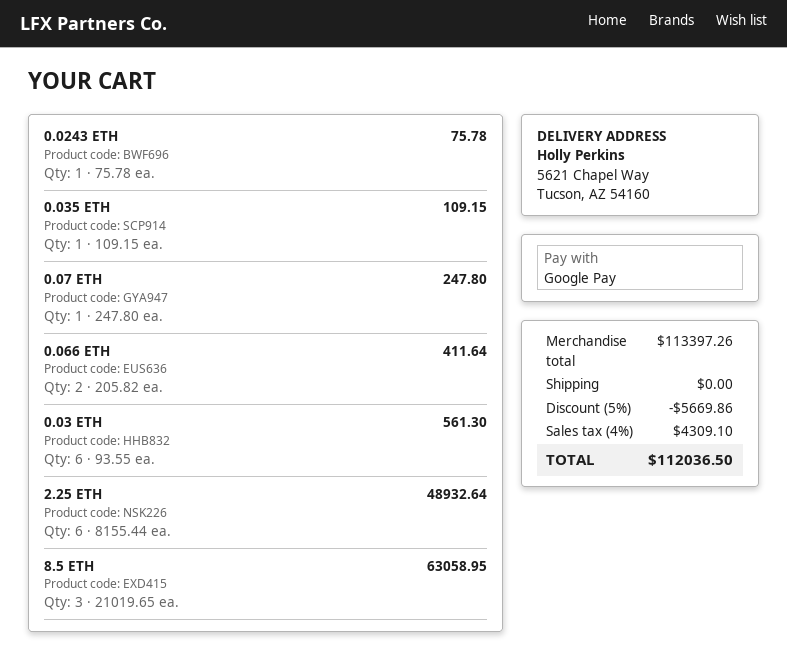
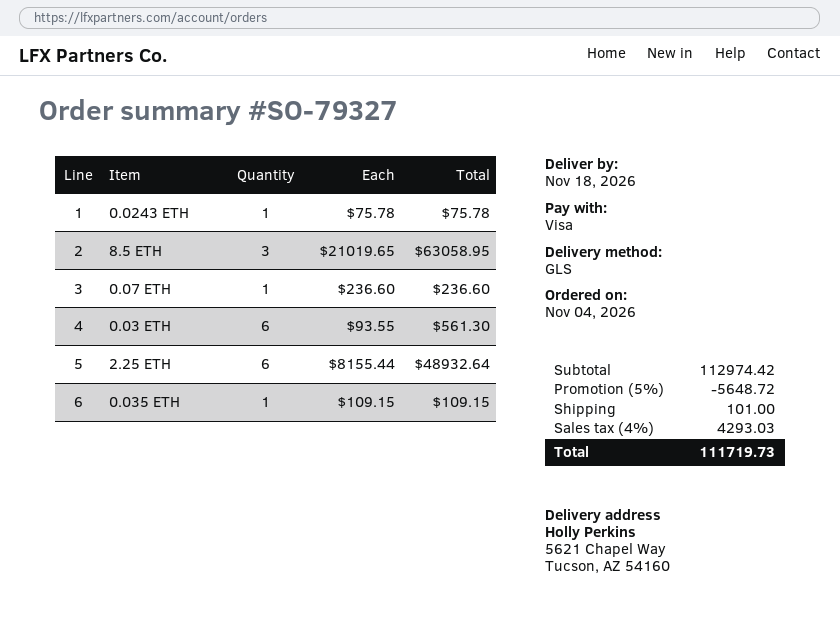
payment method: Google Pay -> Visa
0.07 ETH: 1 x 247.80 = 247.80 -> 1 x 236.60 = 236.60
0.066 ETH: 2 x 205.82 = 411.64 -> none
subtotal: 113397.26 -> 112974.42
discount: 5% = 5669.86 -> 5% = 5648.72
shipping: 0.00 -> 101.00
tax: 4% = 4309.10 -> 4% = 4293.03
total: 112036.50 -> 111719.73

